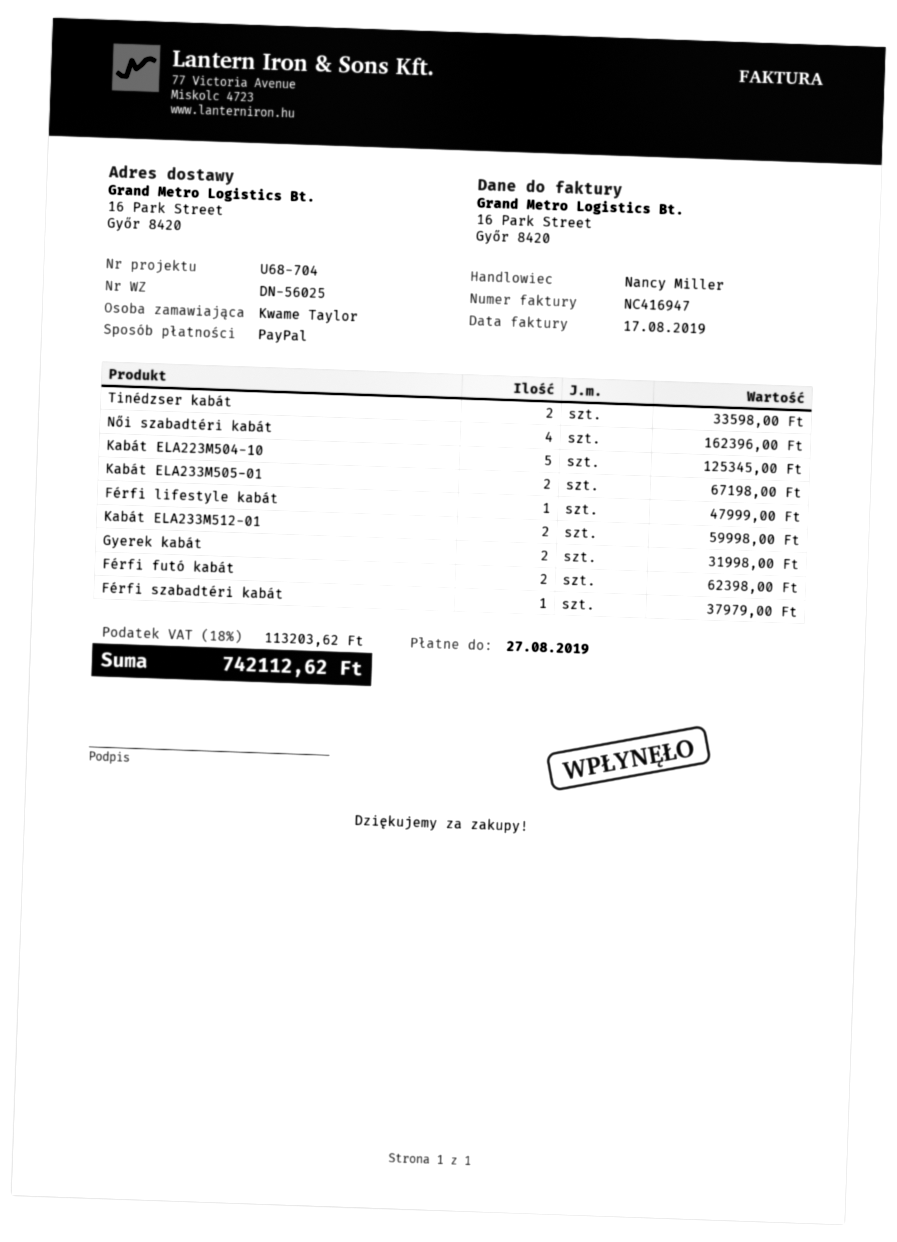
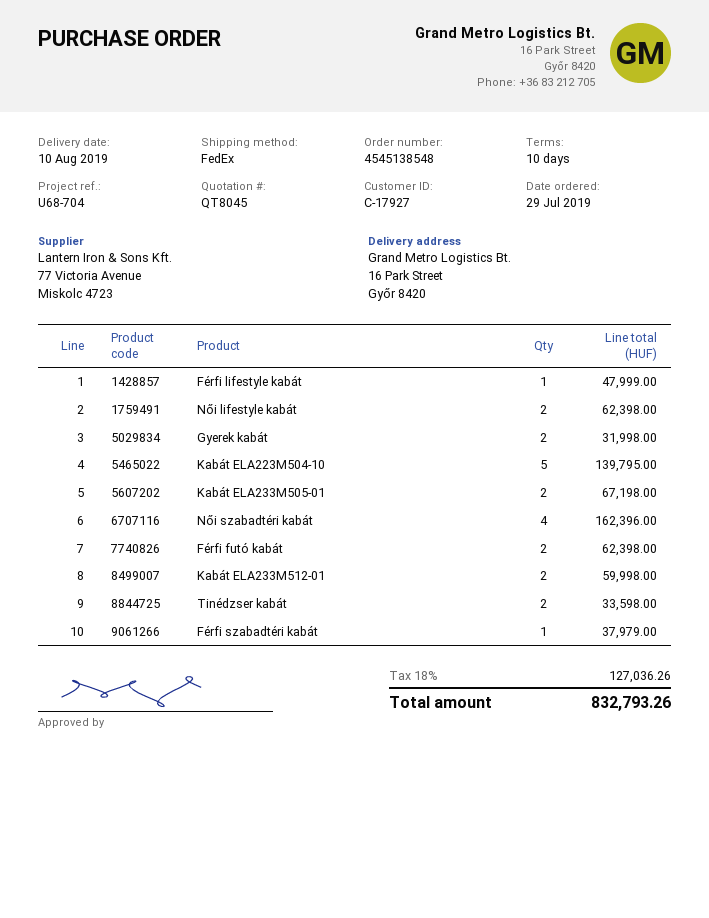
Kabát ELA223M504-10: 5 for 125345.00 -> 5 for 139795.00
Női lifestyle kabát: none -> 2 for 62398.00
tax: 18% = 113203.62 -> 18% = 127036.26
total: 742112.62 -> 832793.26

